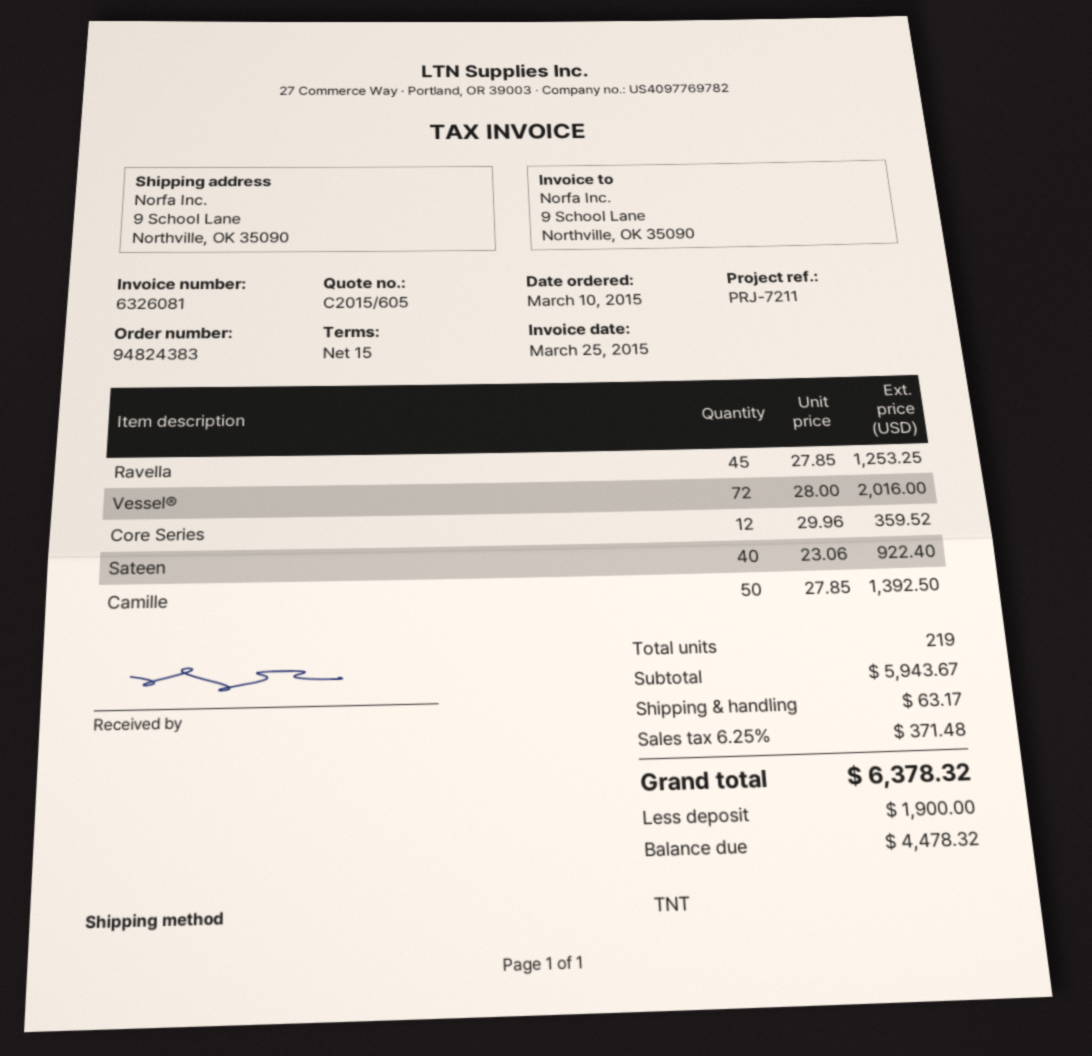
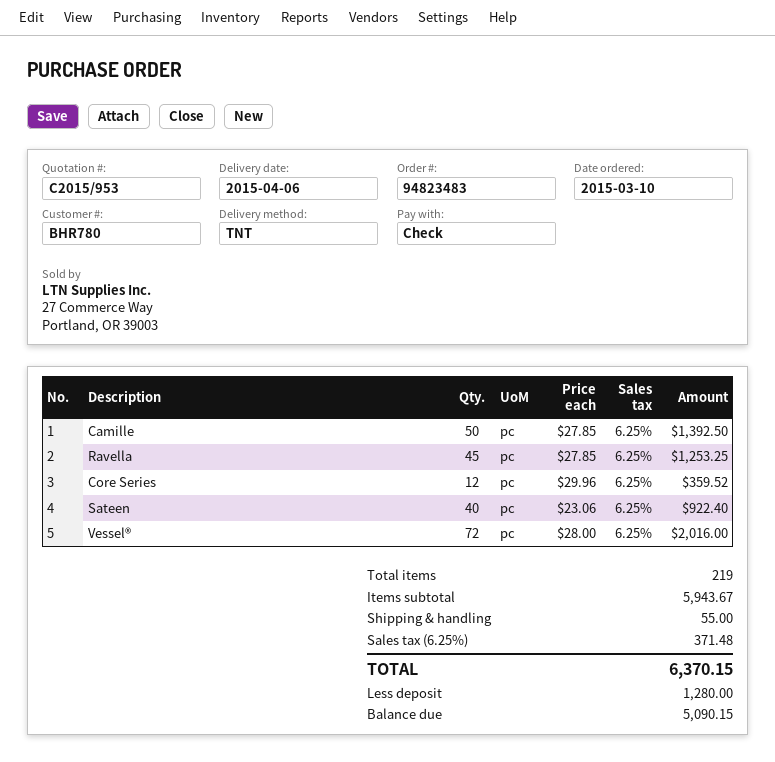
quote number: C2015/605 -> C2015/953
order number: 94824383 -> 94823483
shipping: 63.17 -> 55.00
total: 6378.32 -> 6370.15
deposit: 1900.00 -> 1280.00
balance: 4478.32 -> 5090.15

